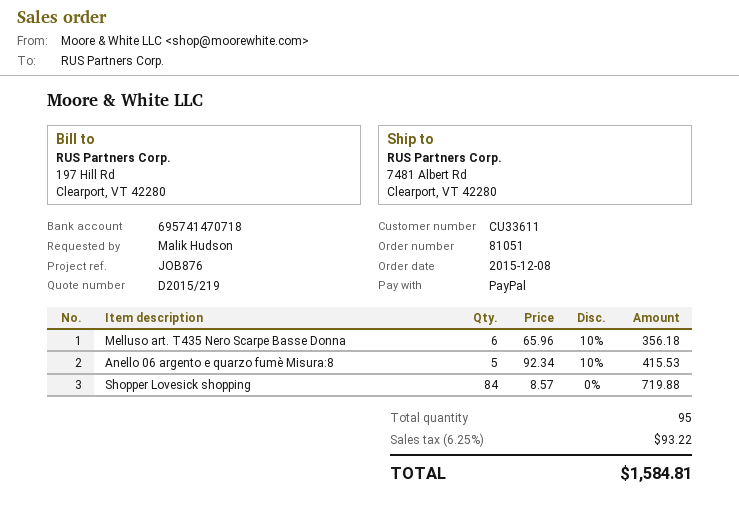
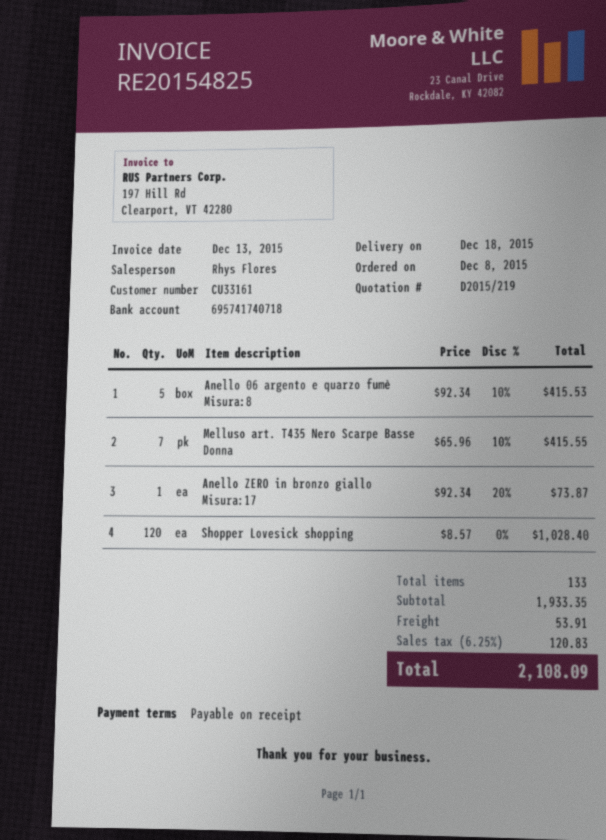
customer number: CU33611 -> CU33161
bank account: 695741470718 -> 695741740718
Melluso art. T435 Nero Scarpe Basse Donna: 6 x 65.96 - 10% = 356.18 -> 7 x 65.96 - 10% = 415.55
Shopper Lovesick shopping: 84 x 8.57 = 719.88 -> 120 x 8.57 = 1028.40
Anello ZERO in bronzo giallo Misura:17: none -> 1 x 92.34 - 20% = 73.87
total quantity: 95 -> 133
shipping: none -> 53.91
tax: 6.25% = 93.22 -> 6.25% = 120.83
total: 1584.81 -> 2108.09

